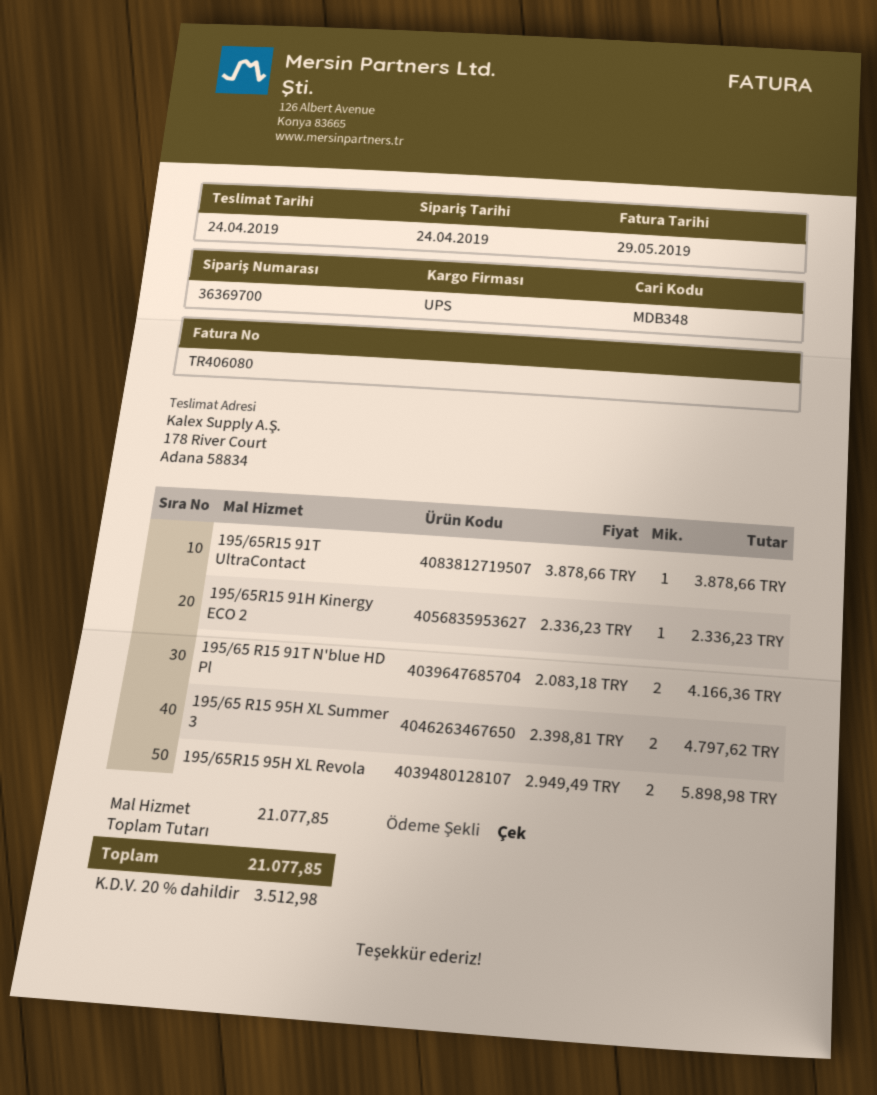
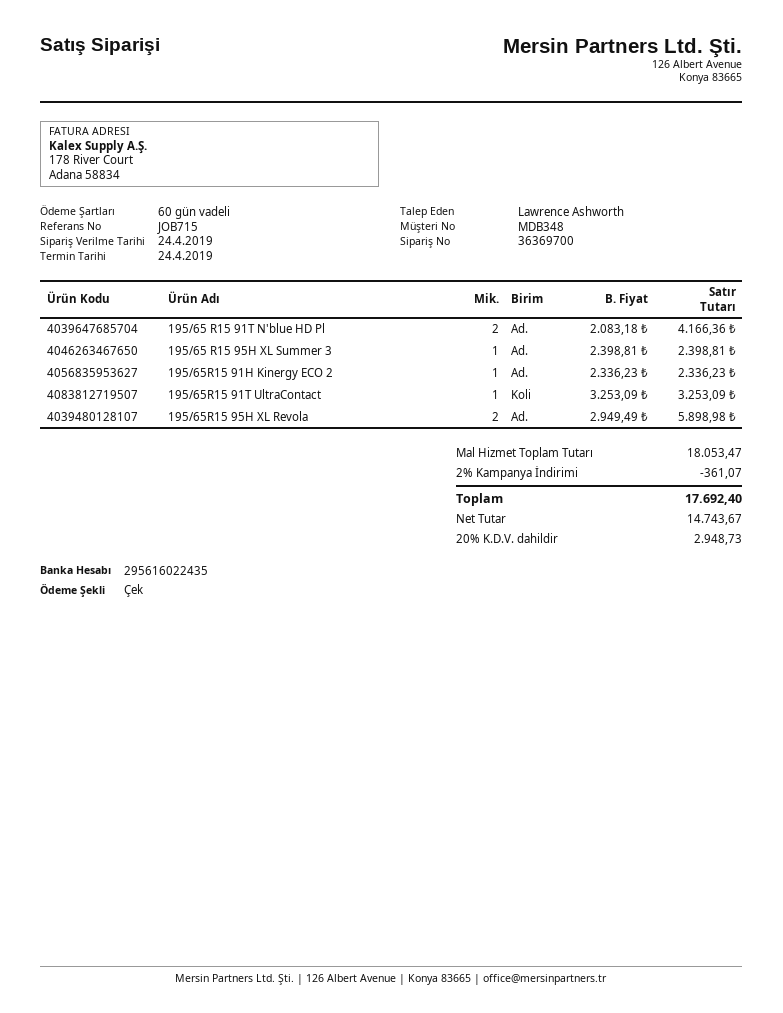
195/65R15 91T UltraContact: 1 x 3878.66 = 3878.66 -> 1 x 3253.09 = 3253.09
195/65 R15 95H XL Summer 3: 2 x 2398.81 = 4797.62 -> 1 x 2398.81 = 2398.81
subtotal: 21077.85 -> 18053.47
discount: none -> 2% = 361.07
tax: 20% = 3512.98 -> 20% = 2948.73
total: 21077.85 -> 17692.40

